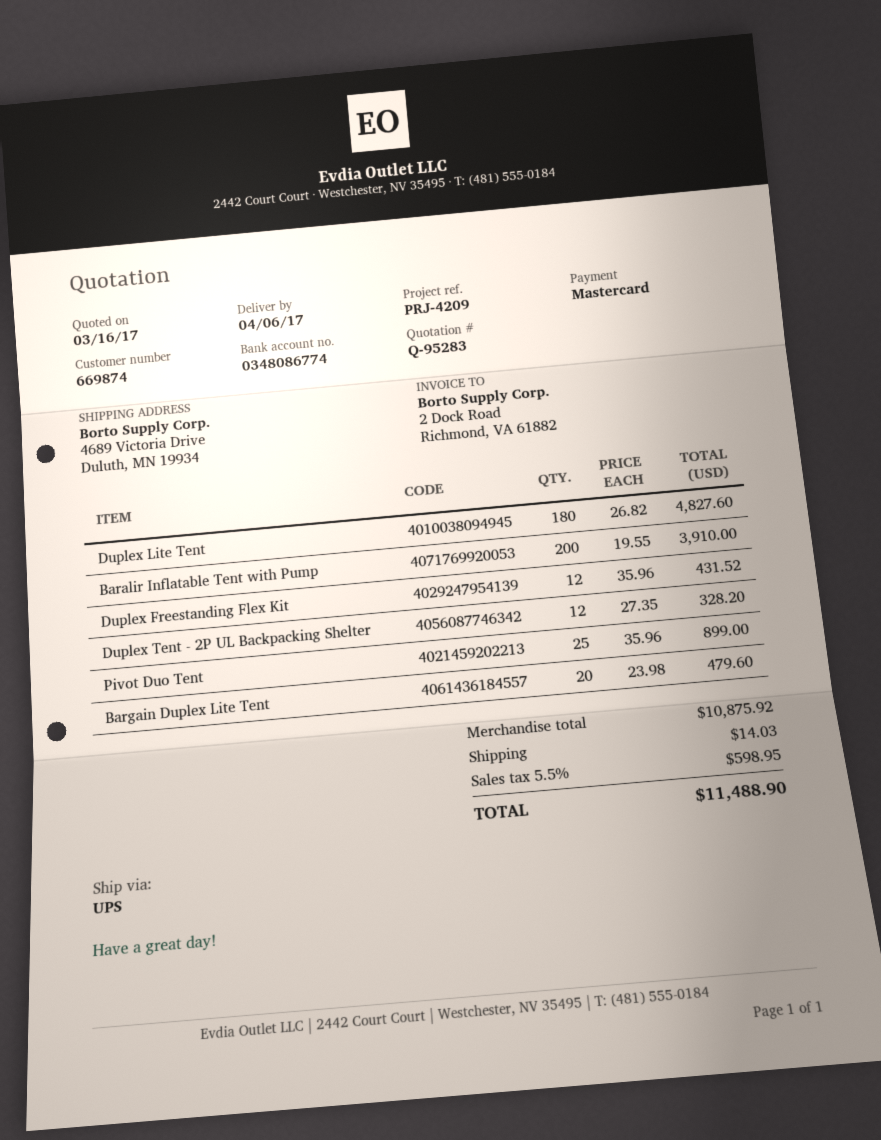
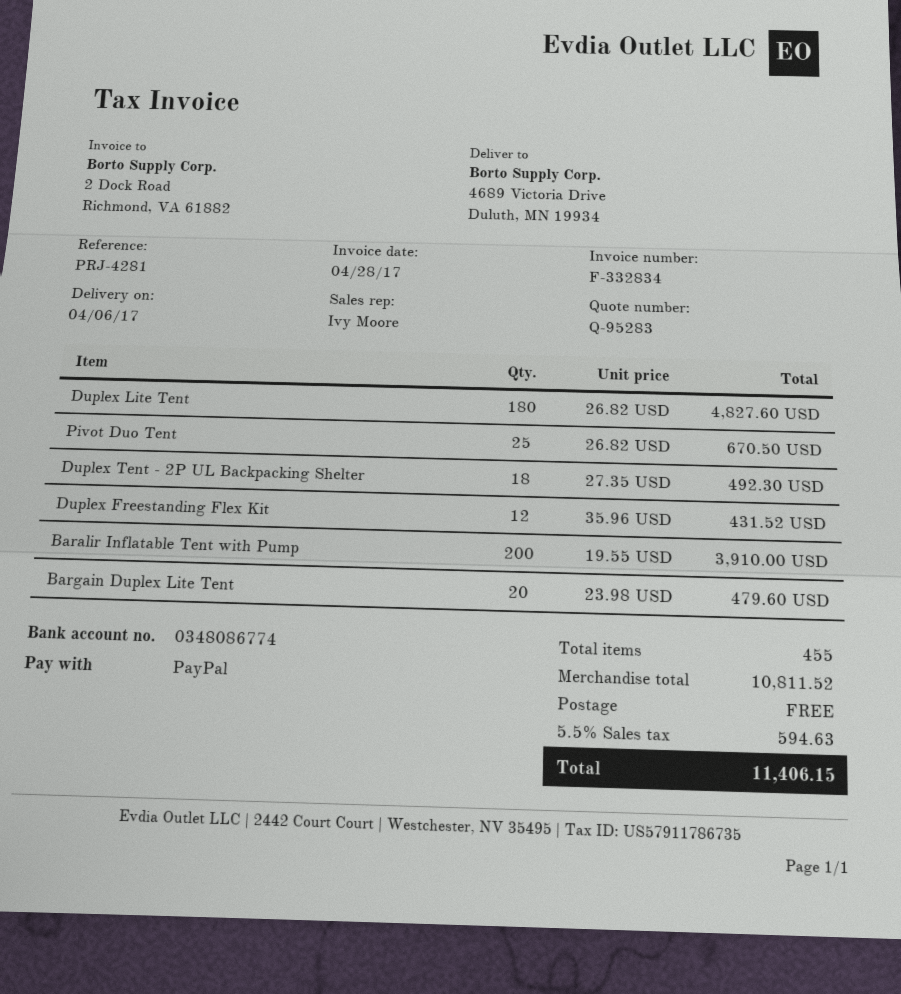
reference: PRJ-4209 -> PRJ-4281
payment method: Mastercard -> PayPal
Duplex Tent - 2P UL Backpacking Shelter: 12 x 27.35 = 328.20 -> 18 x 27.35 = 492.30
Pivot Duo Tent: 25 x 35.96 = 899.00 -> 25 x 26.82 = 670.50
subtotal: 10875.92 -> 10811.52
shipping: 14.03 -> 0.00
tax: 5.5% = 598.95 -> 5.5% = 594.63
total: 11488.90 -> 11406.15

